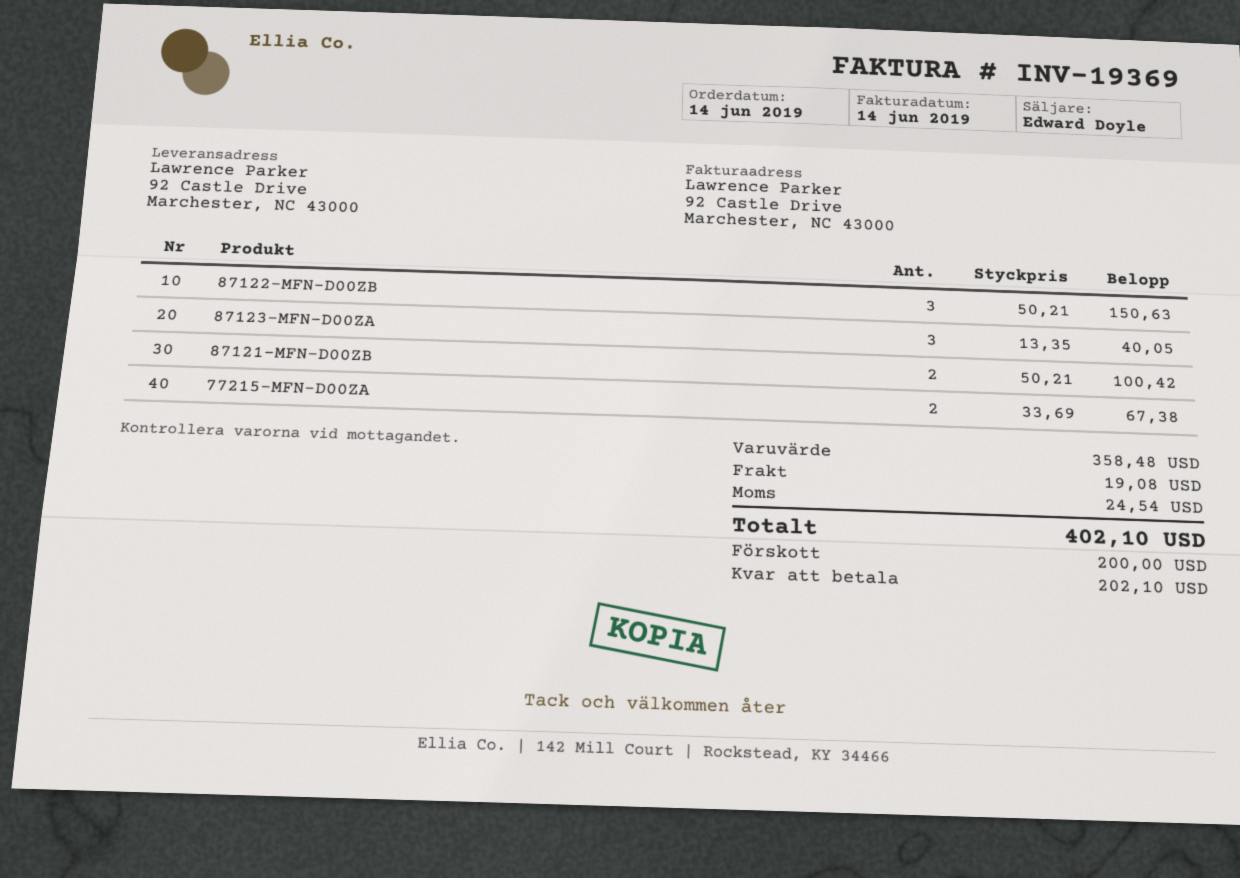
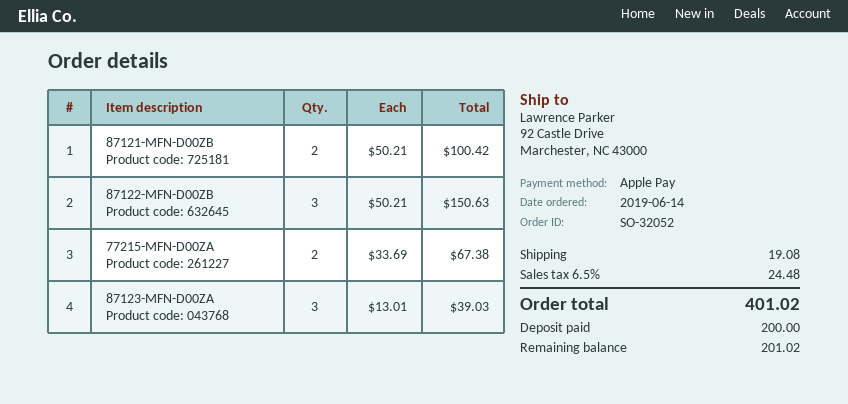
87123-MFN-D00ZA: 3 x 13.35 = 40.05 -> 3 x 13.01 = 39.03
tax: 24.54 -> 24.48
total: 402.10 -> 401.02
balance: 202.10 -> 201.02

